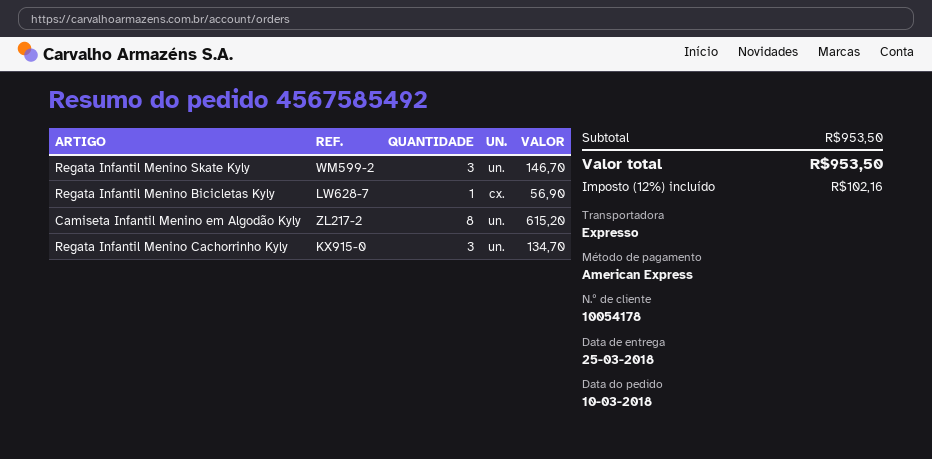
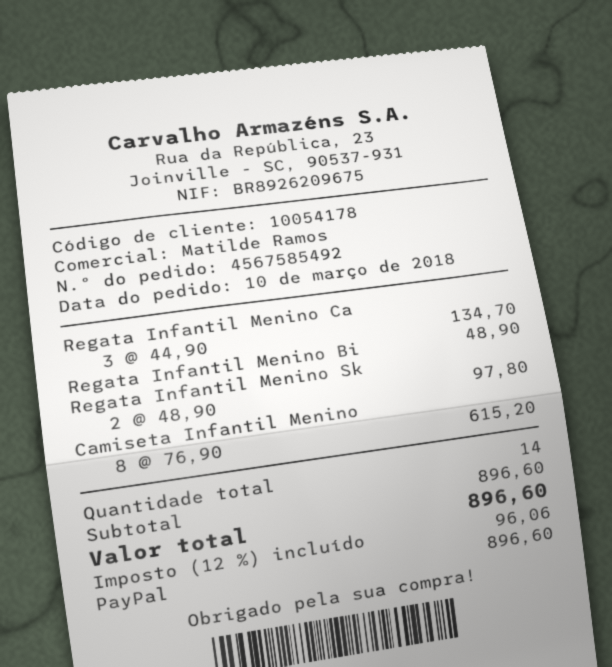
payment method: American Express -> PayPal
Regata Infantil Menino Skate Kyly: 3 for 146.70 -> 2 for 97.80
Regata Infantil Menino Bicicletas Kyly: 1 for 56.90 -> 1 for 48.90
subtotal: 953.50 -> 896.60
tax: 12% = 102.16 -> 12% = 96.06
total: 953.50 -> 896.60

